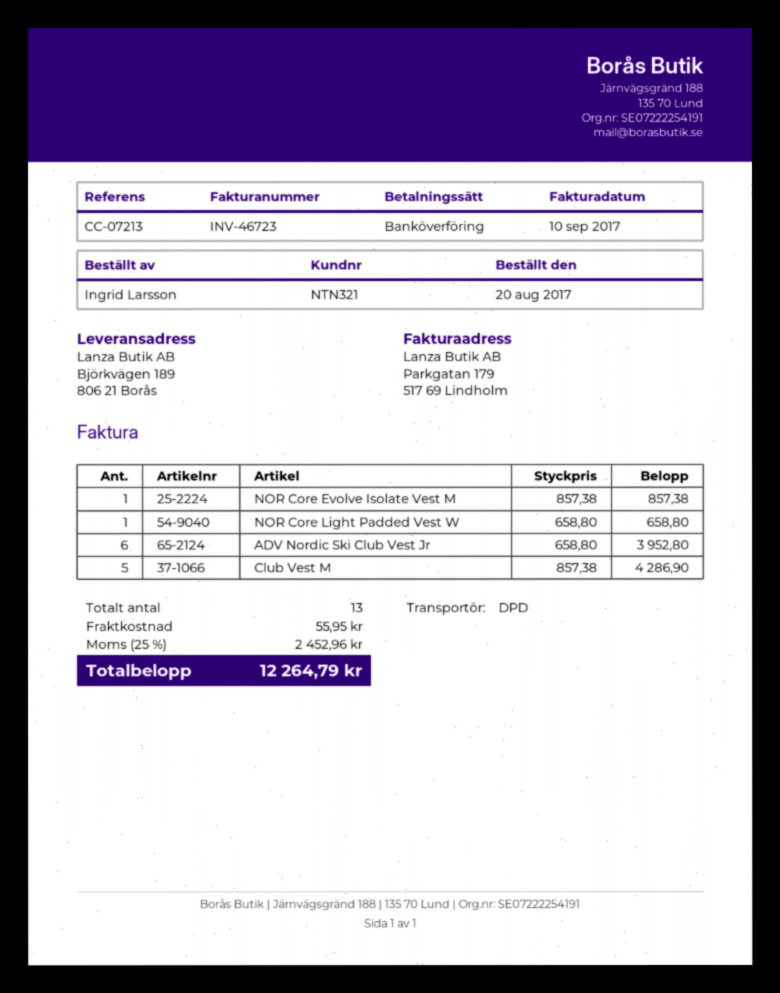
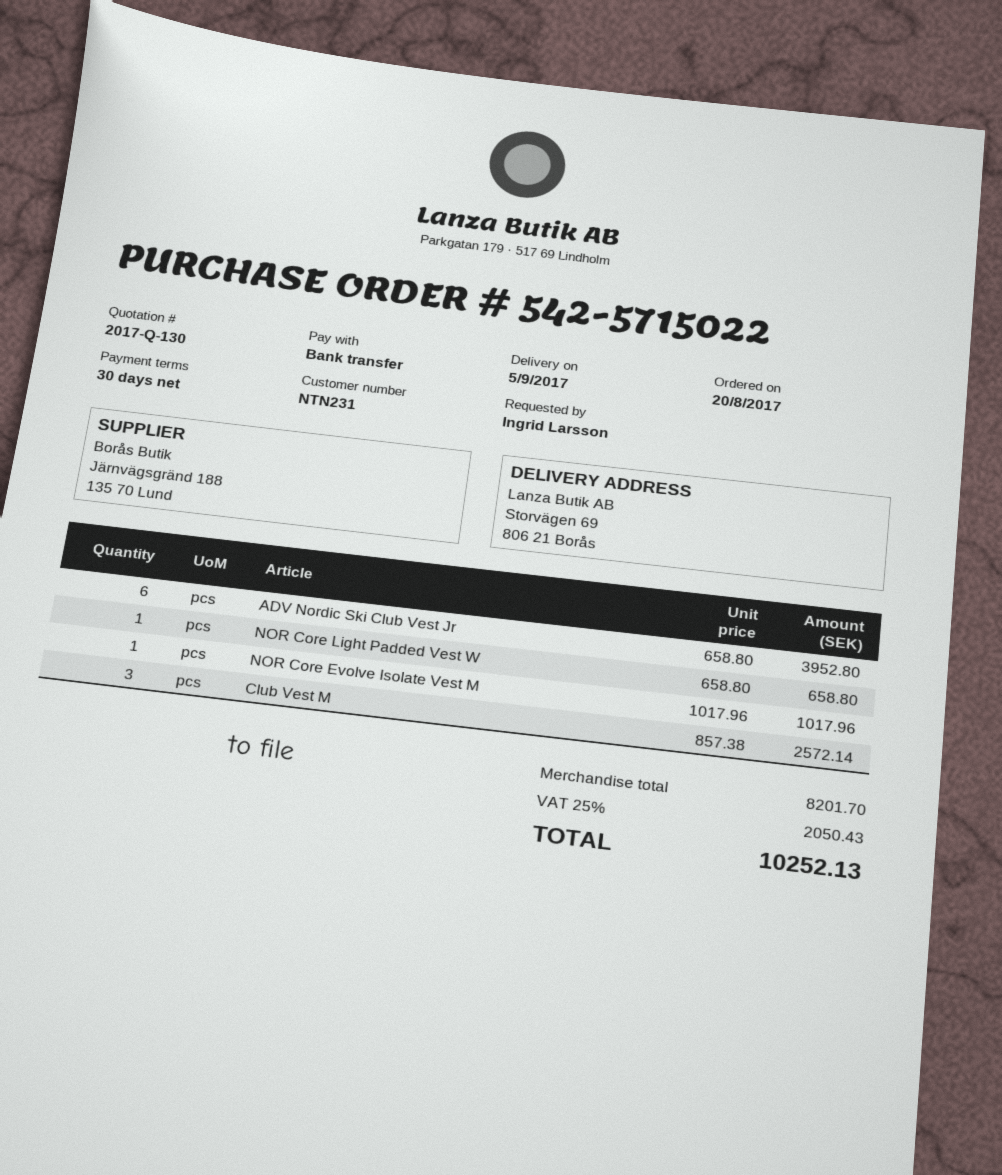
customer number: NTN321 -> NTN231
ship to: Björkvägen 189, 806 21 Borås -> Storvägen 69, 806 21 Borås
NOR Core Evolve Isolate Vest M: 1 x 857.38 = 857.38 -> 1 x 1017.96 = 1017.96
Club Vest M: 5 x 857.38 = 4286.90 -> 3 x 857.38 = 2572.14
shipping: 55.95 -> none
tax: 25% = 2452.96 -> 25% = 2050.43
total: 12264.79 -> 10252.13

